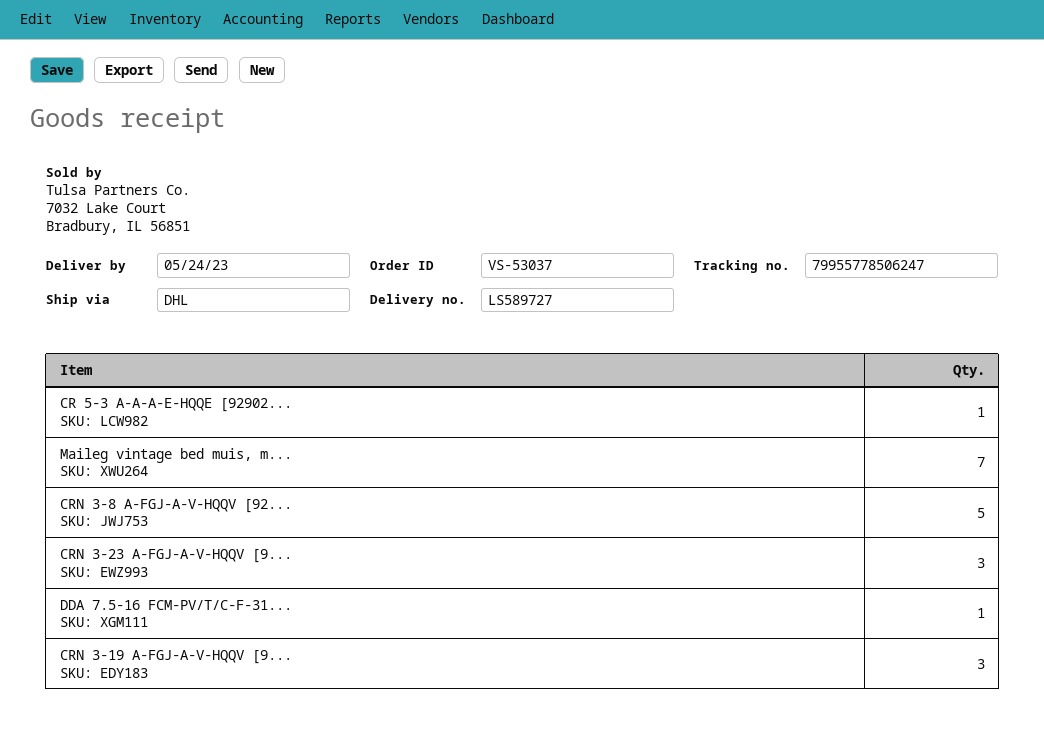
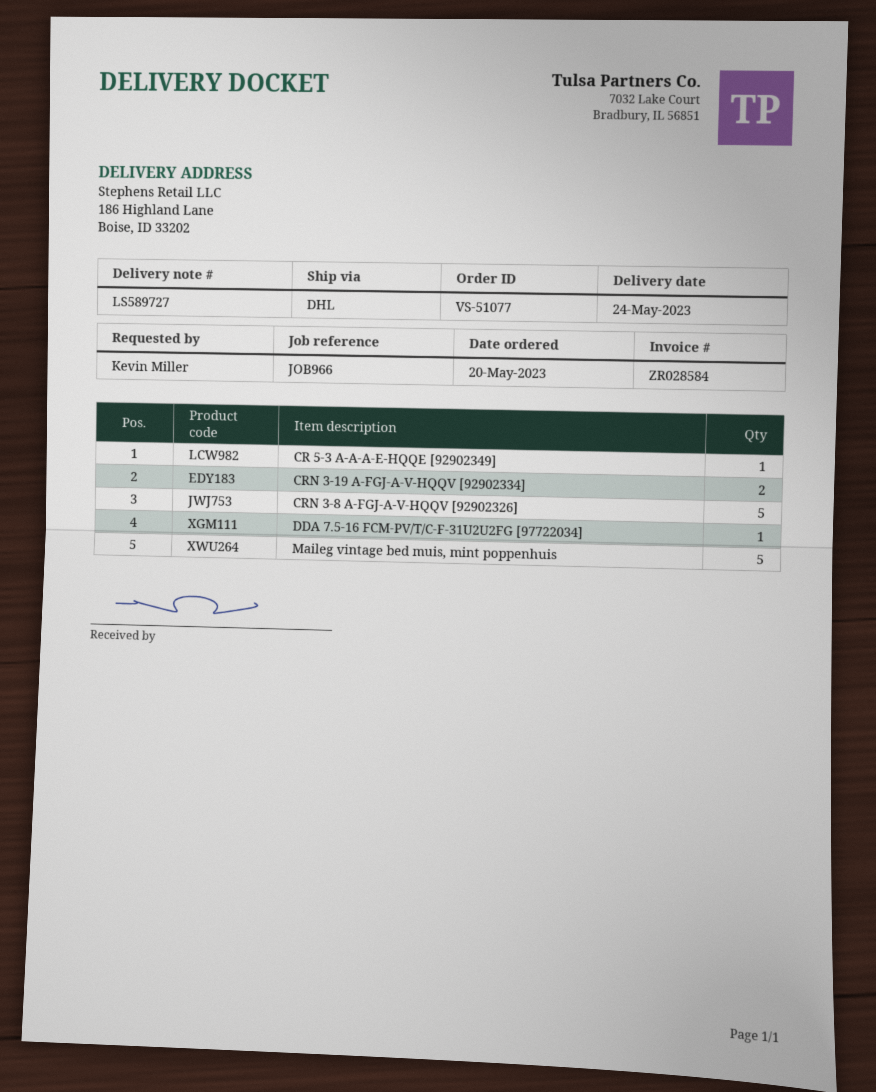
order number: VS-53037 -> VS-51077
Maileg vintage bed muis, m...: 7 -> 5
CRN 3-23 A-FGJ-A-V-HQQV [9...: 3 -> none
CRN 3-19 A-FGJ-A-V-HQQV [9...: 3 -> 2

